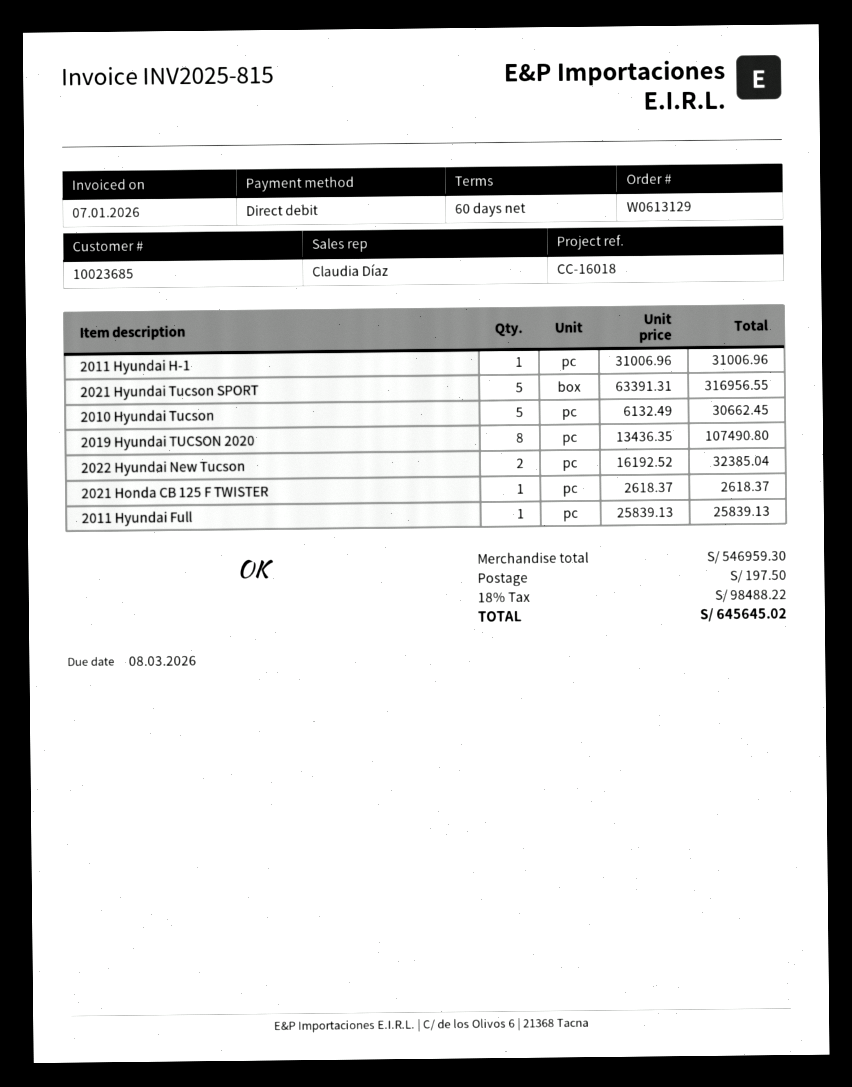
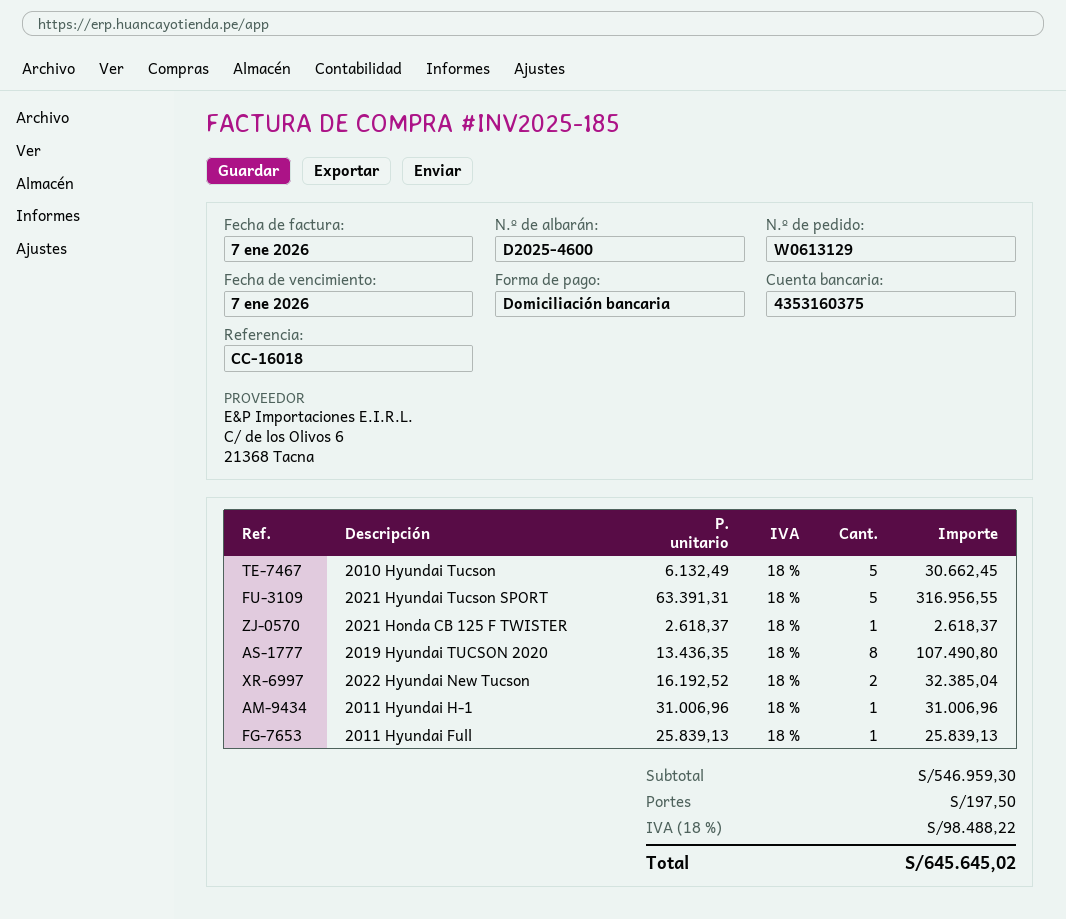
invoice number: INV2025-815 -> INV2025-185
due date: 2026-03-08 -> 2026-01-07

